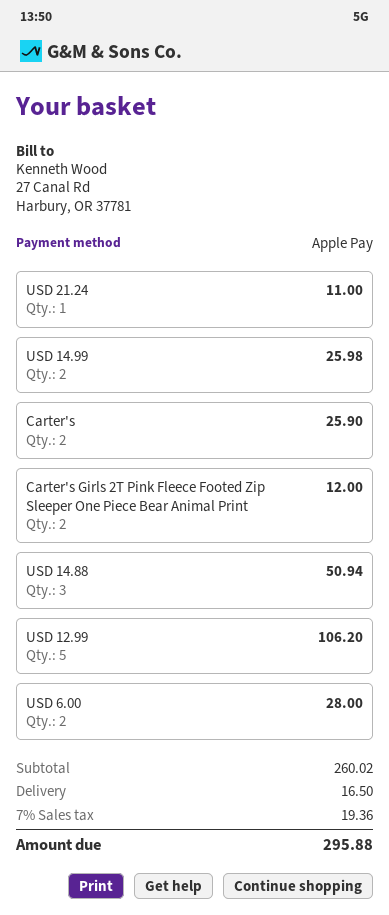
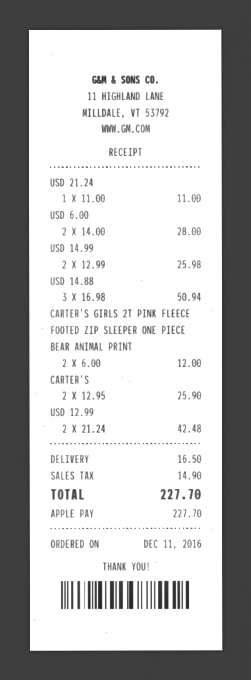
USD 12.99: 5 for 106.20 -> 2 for 42.48
tax: 19.36 -> 14.90
total: 295.88 -> 227.70

